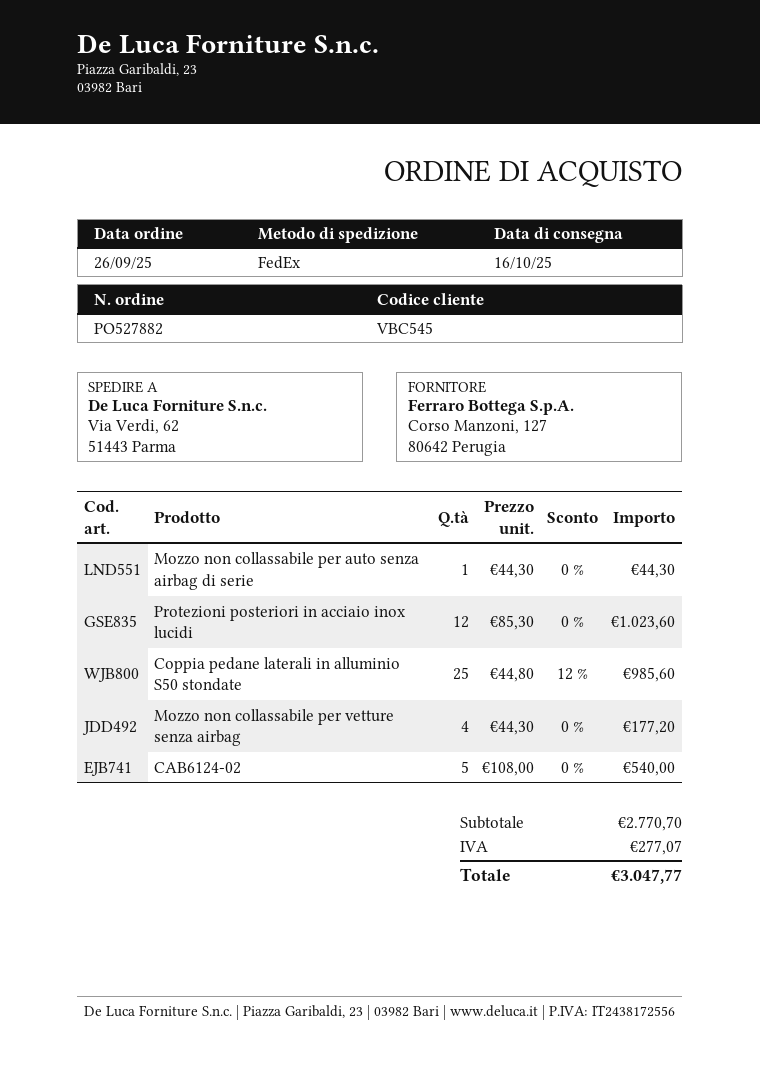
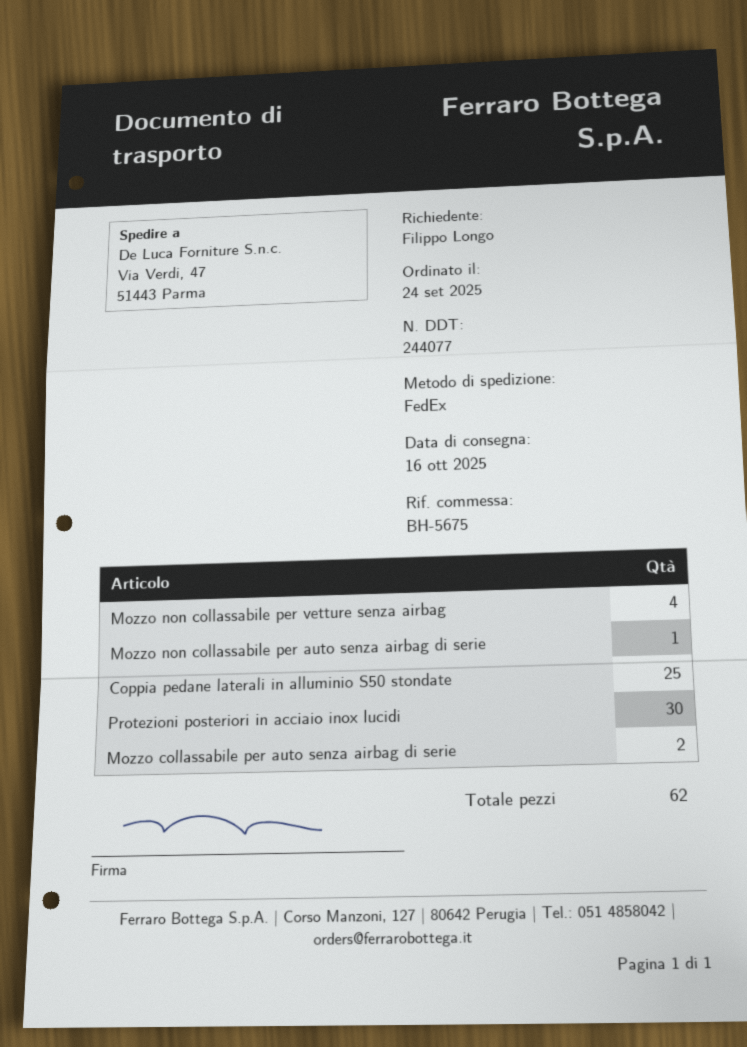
order date: 2025-09-26 -> 2025-09-24
ship to: Via Verdi, 62, 51443 Parma -> Via Verdi, 47, 51443 Parma
Protezioni posteriori in acciaio inox lucidi: 12 -> 30
CAB6124-02: 5 -> none
Mozzo collassabile per auto senza airbag di serie: none -> 2

